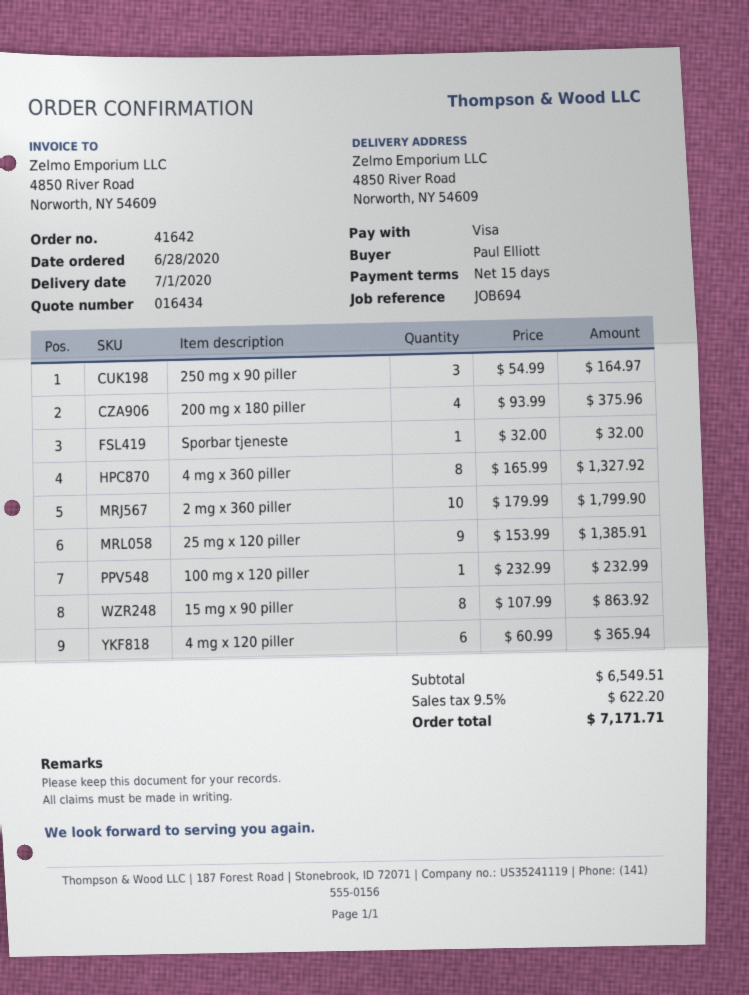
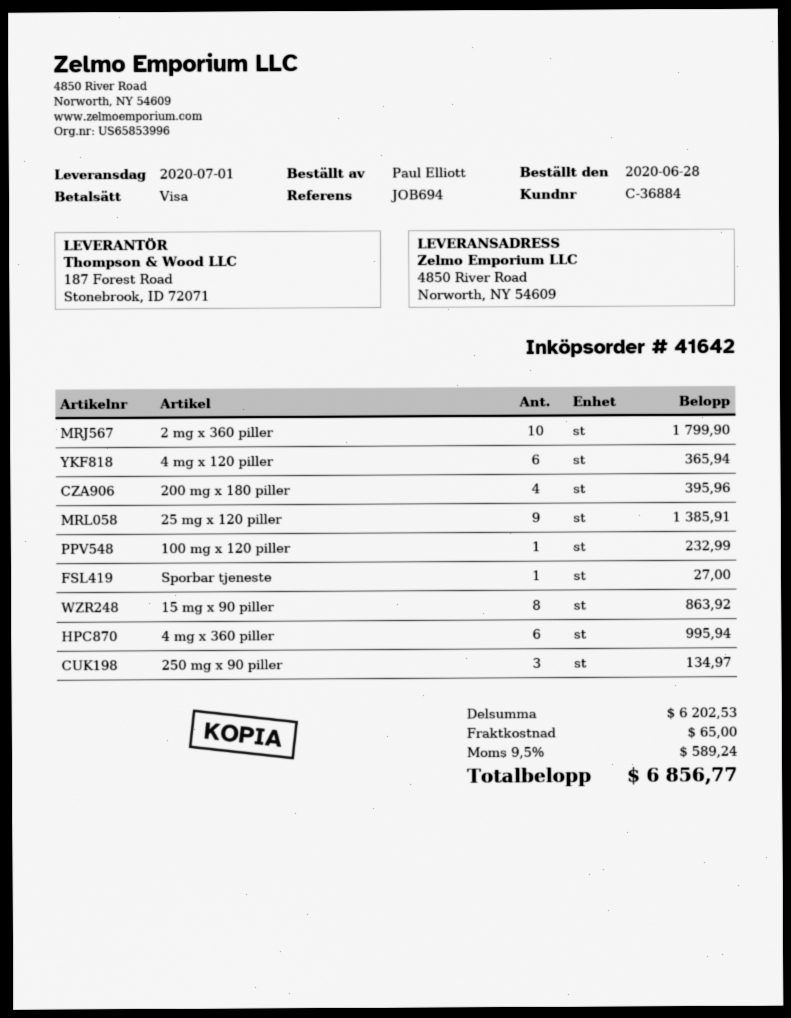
250 mg x 90 piller: 3 for 164.97 -> 3 for 134.97
200 mg x 180 piller: 4 for 375.96 -> 4 for 395.96
Sporbar tjeneste: 1 for 32.00 -> 1 for 27.00
4 mg x 360 piller: 8 for 1327.92 -> 6 for 995.94
subtotal: 6549.51 -> 6202.53
shipping: none -> 65.00
tax: 9.5% = 622.20 -> 9.5% = 589.24
total: 7171.71 -> 6856.77

